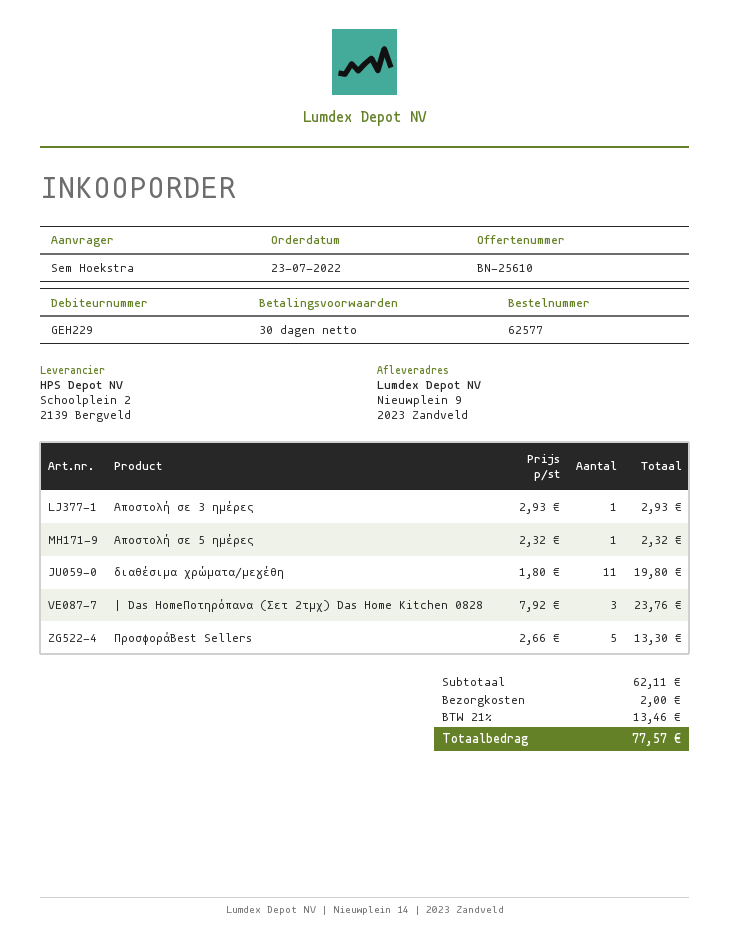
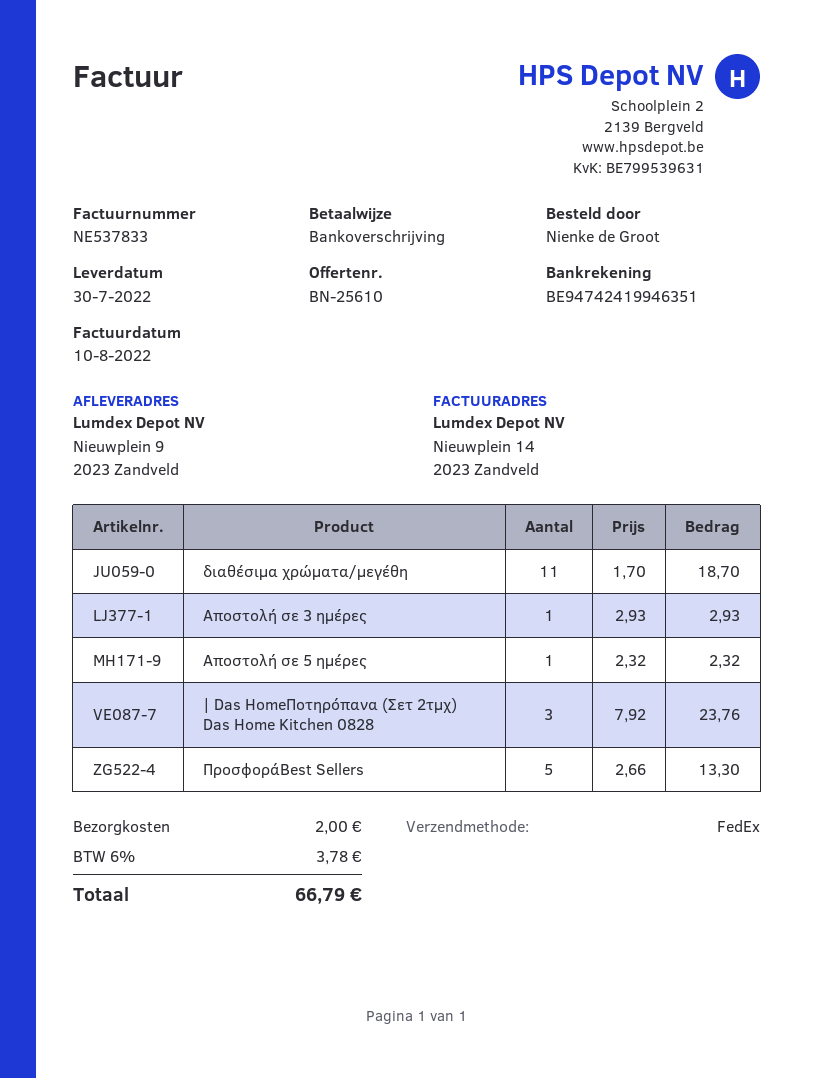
ordered by: Sem Hoekstra -> Nienke de Groot
διαθέσιμα χρώματα/μεγέθη: 11 x 1.80 = 19.80 -> 11 x 1.70 = 18.70
tax: 21% = 13.46 -> 6% = 3.78
total: 77.57 -> 66.79

